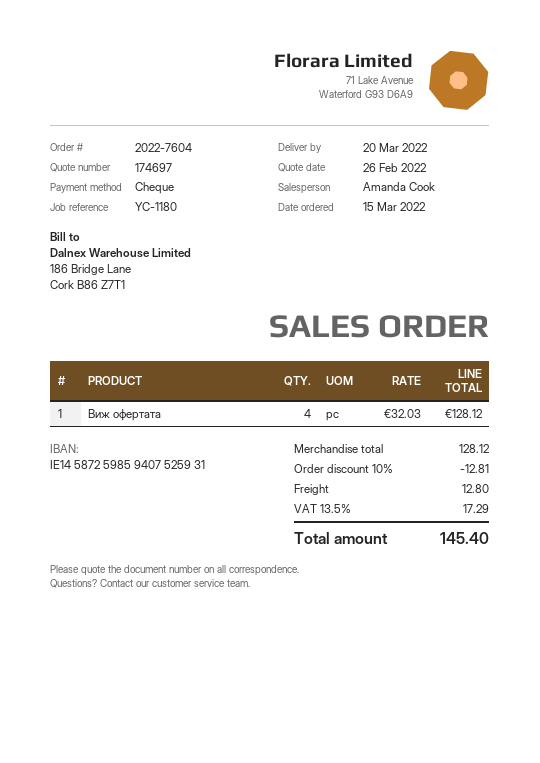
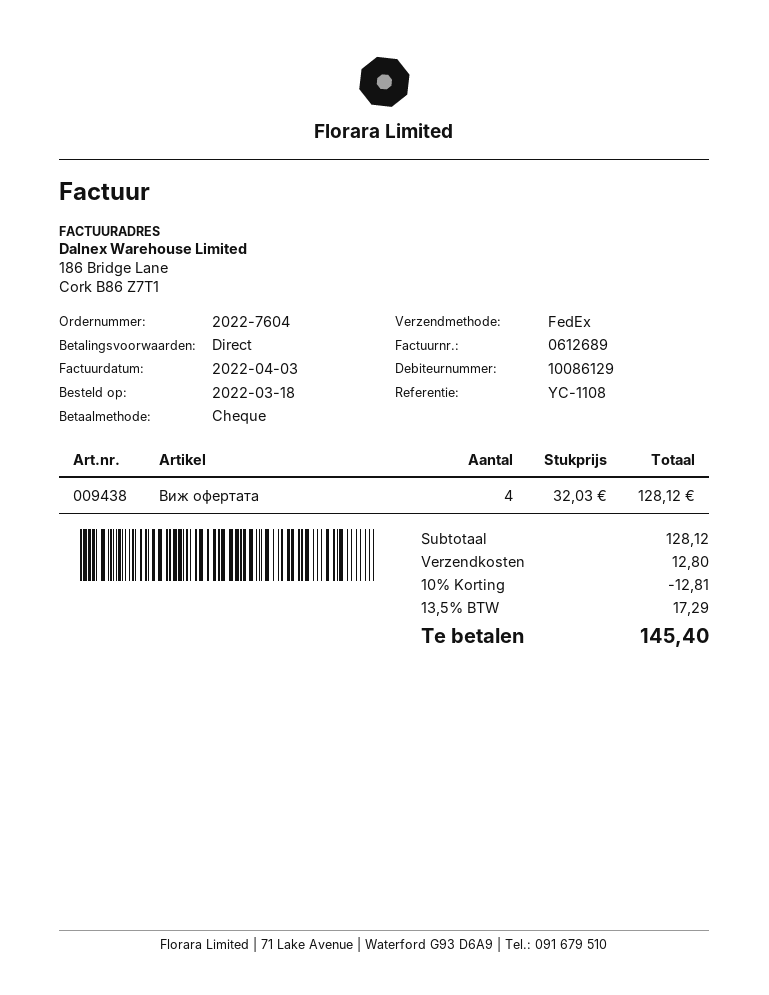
order date: 2022-03-15 -> 2022-03-18
reference: YC-1180 -> YC-1108

